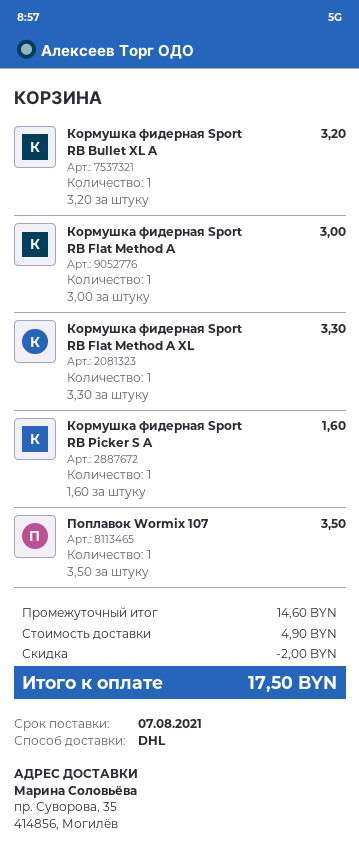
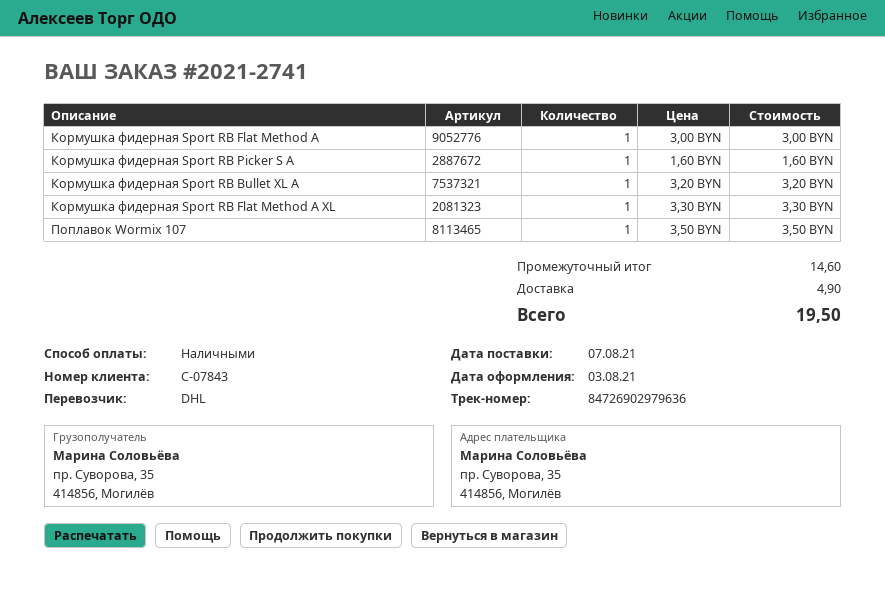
discount: 2.00 -> none
total: 17.50 -> 19.50

